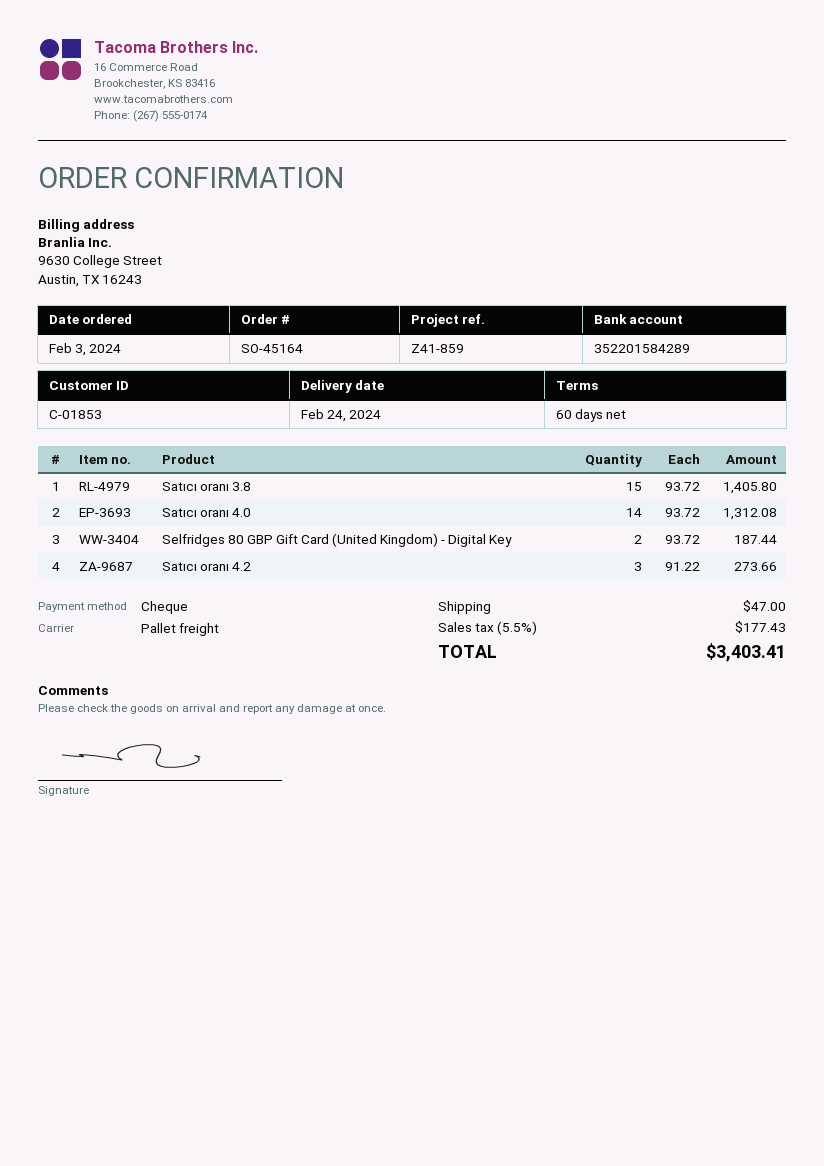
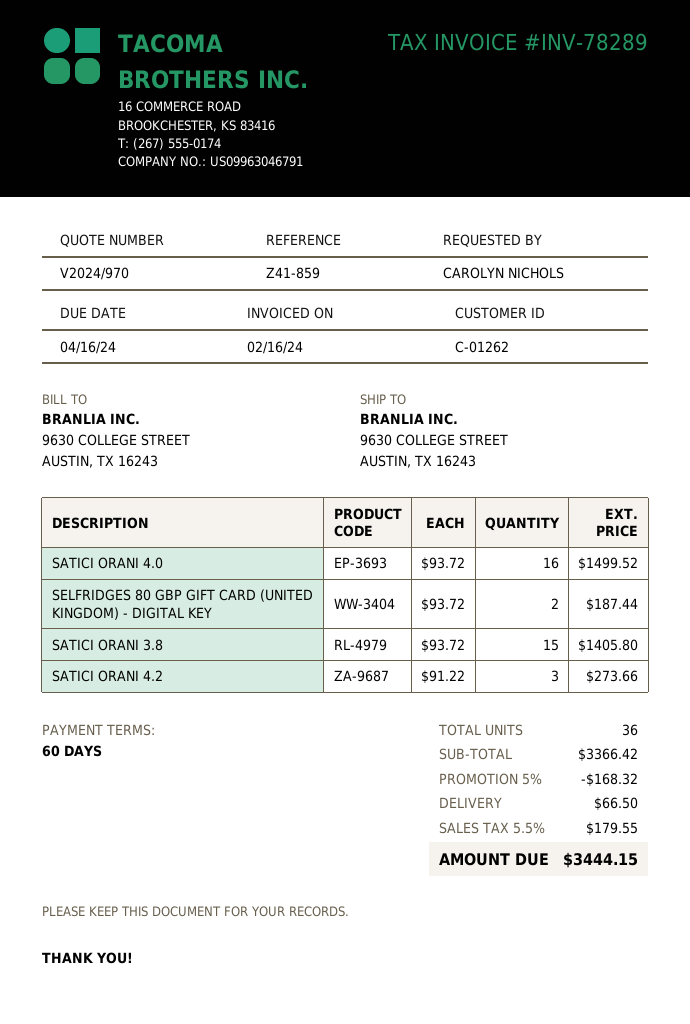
customer number: C-01853 -> C-01262
Satıcı oranı 4.0: 14 x 93.72 = 1312.08 -> 16 x 93.72 = 1499.52
discount: none -> 5% = 168.32
shipping: 47.00 -> 66.50
tax: 5.5% = 177.43 -> 5.5% = 179.55
total: 3403.41 -> 3444.15

